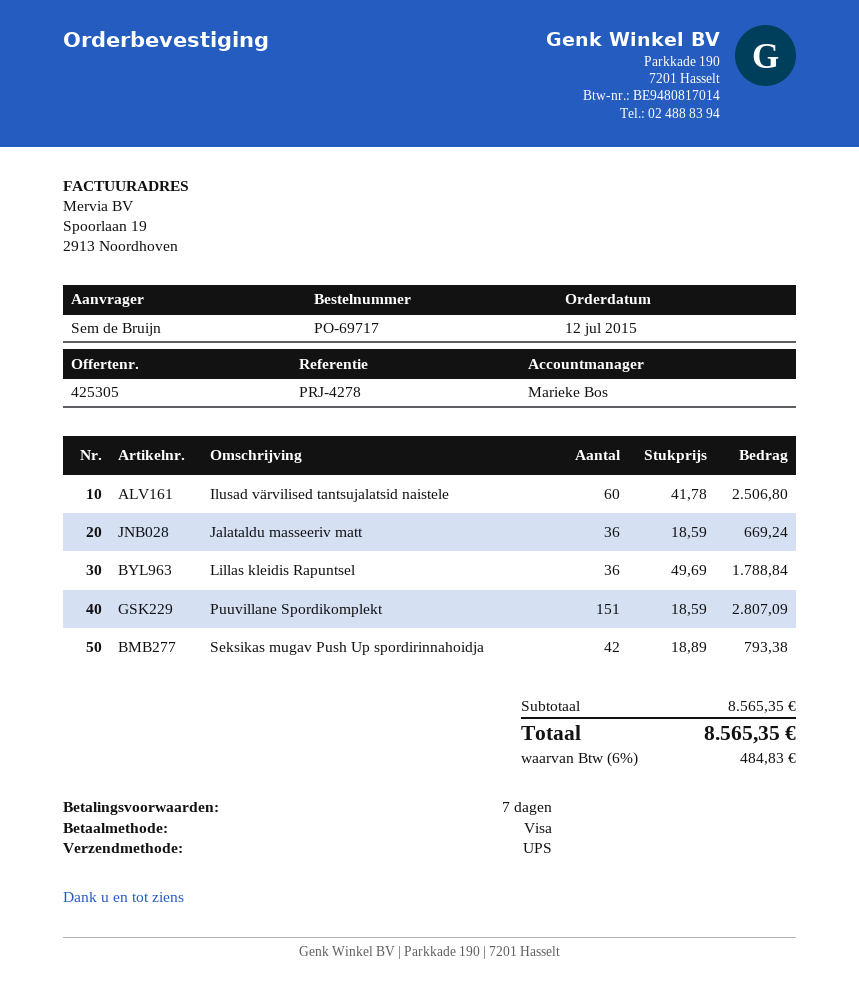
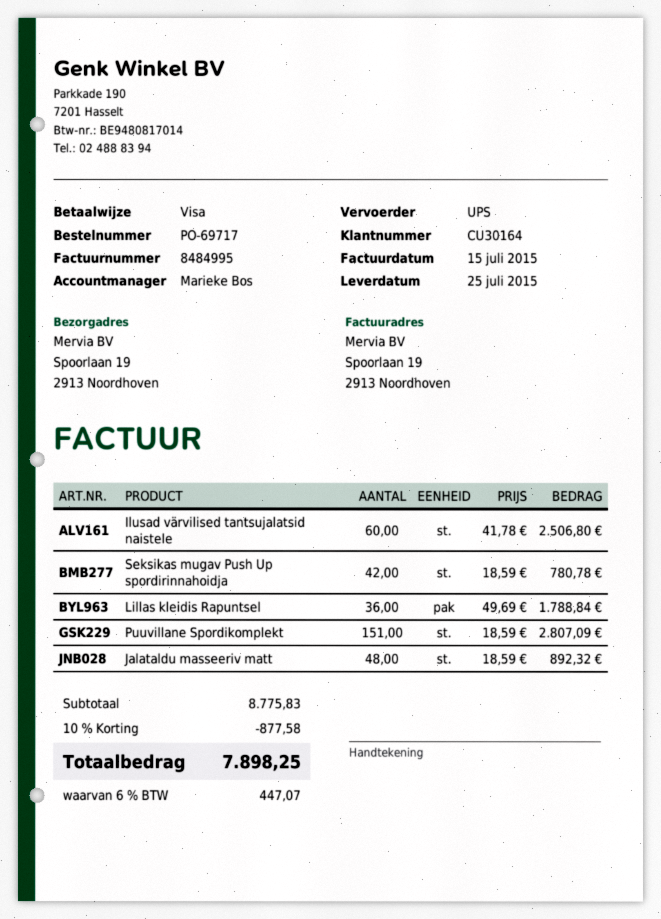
Jalataldu masseeriv matt: 36 x 18.59 = 669.24 -> 48 x 18.59 = 892.32
Seksikas mugav Push Up spordirinnahoidja: 42 x 18.89 = 793.38 -> 42 x 18.59 = 780.78
subtotal: 8565.35 -> 8775.83
discount: none -> 10% = 877.58
tax: 6% = 484.83 -> 6% = 447.07
total: 8565.35 -> 7898.25

